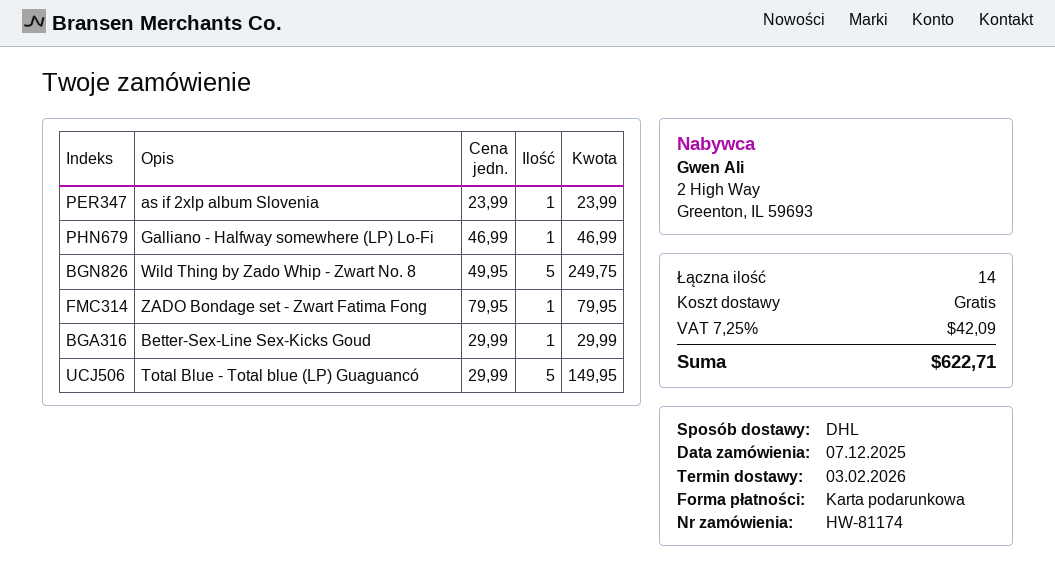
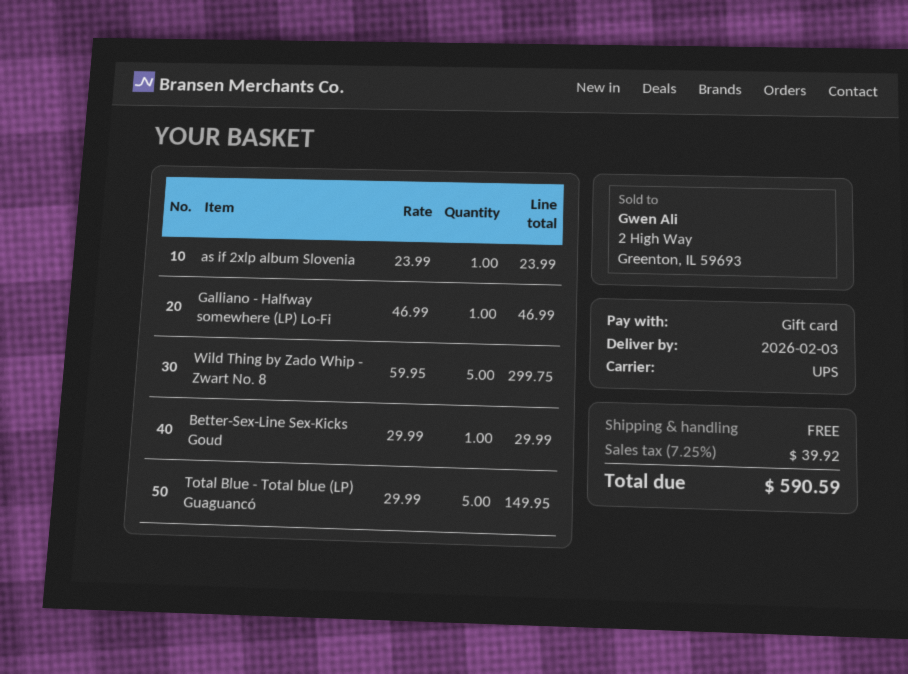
shipping method: DHL -> UPS
Wild Thing by Zado Whip - Zwart No. 8: 5 x 49.95 = 249.75 -> 5 x 59.95 = 299.75
ZADO Bondage set - Zwart Fatima Fong: 1 x 79.95 = 79.95 -> none
tax: 7.25% = 42.09 -> 7.25% = 39.92
total: 622.71 -> 590.59

